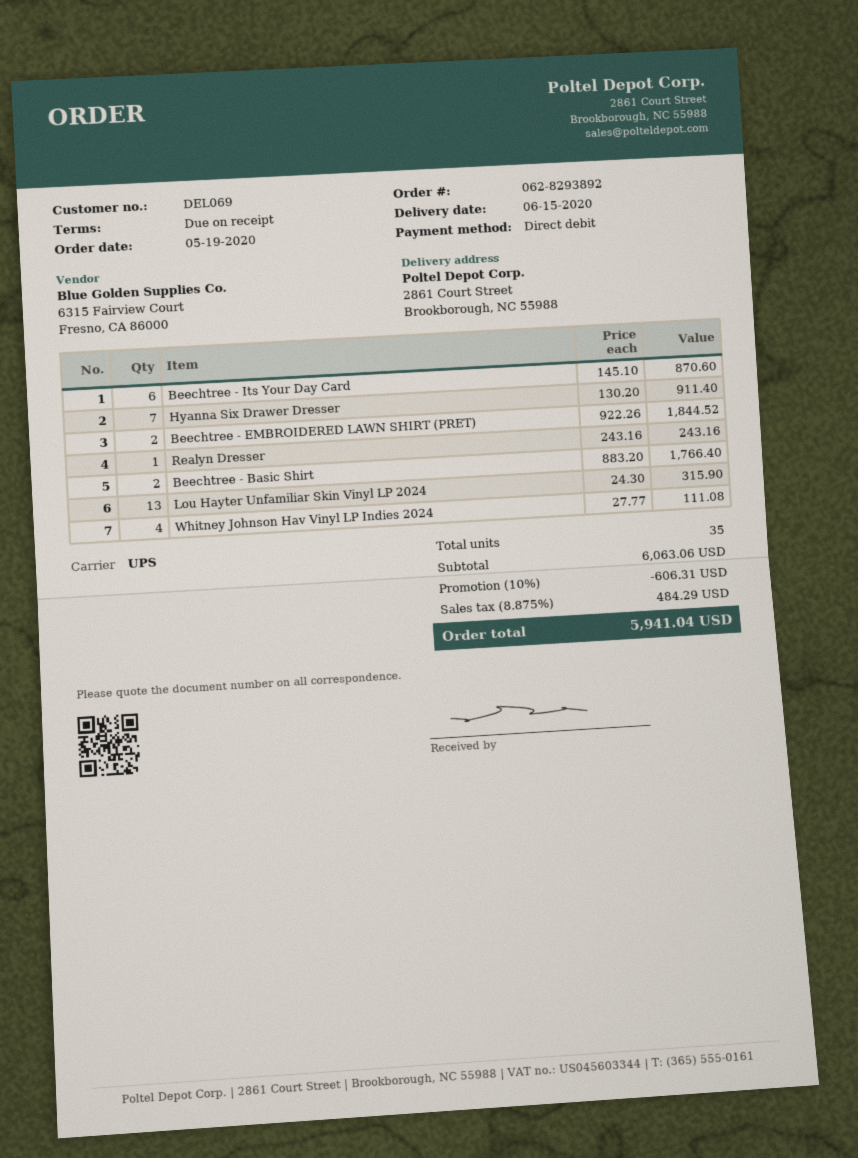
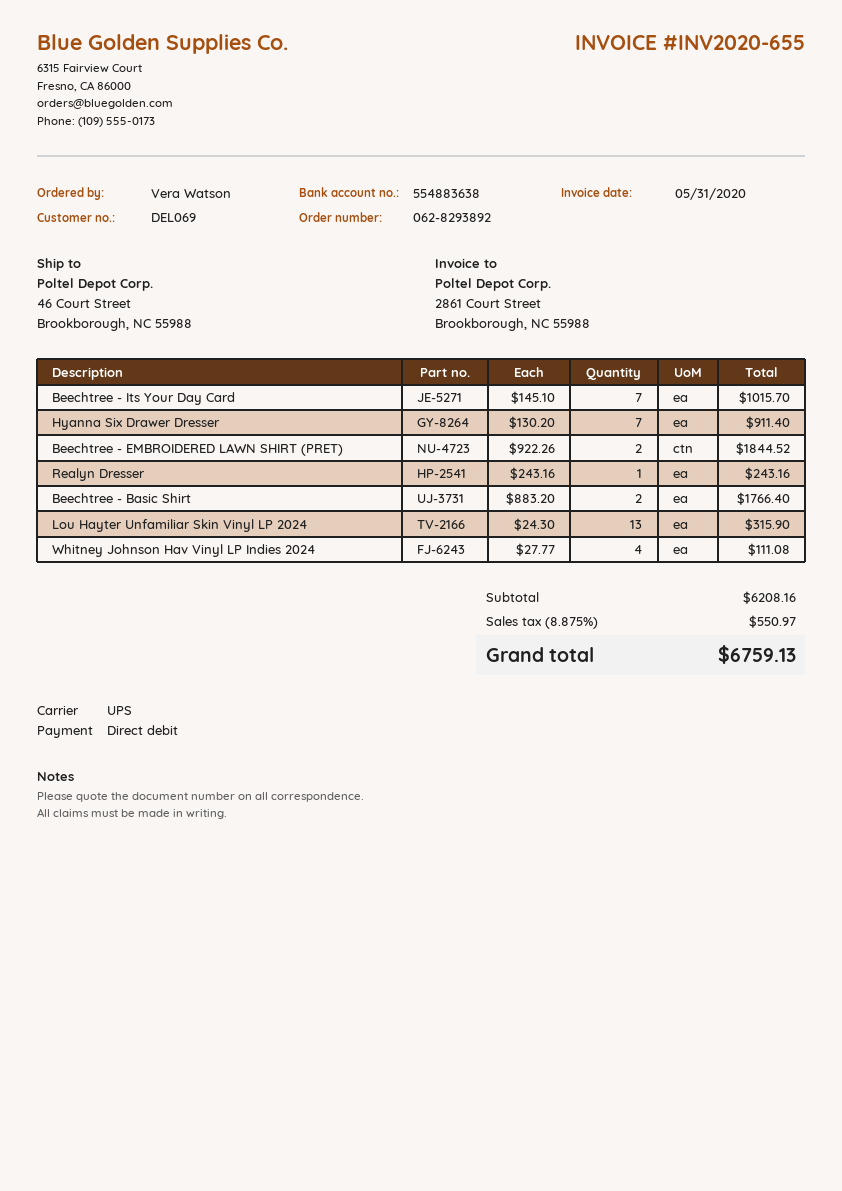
ship to: 2861 Court Street, Brookborough, NC 55988 -> 46 Court Street, Brookborough, NC 55988
Beechtree - Its Your Day Card: 6 x 145.10 = 870.60 -> 7 x 145.10 = 1015.70
subtotal: 6063.06 -> 6208.16
discount: 10% = 606.31 -> none
tax: 8.875% = 484.29 -> 8.875% = 550.97
total: 5941.04 -> 6759.13

